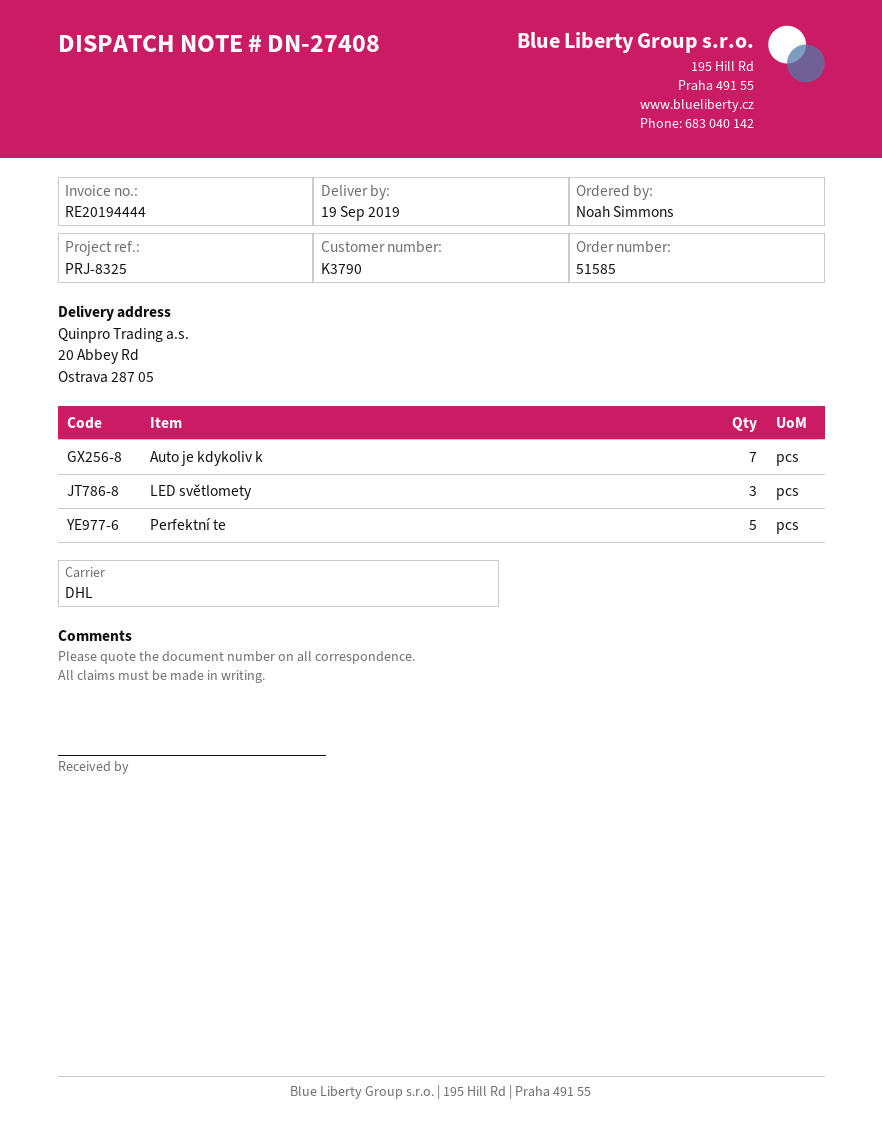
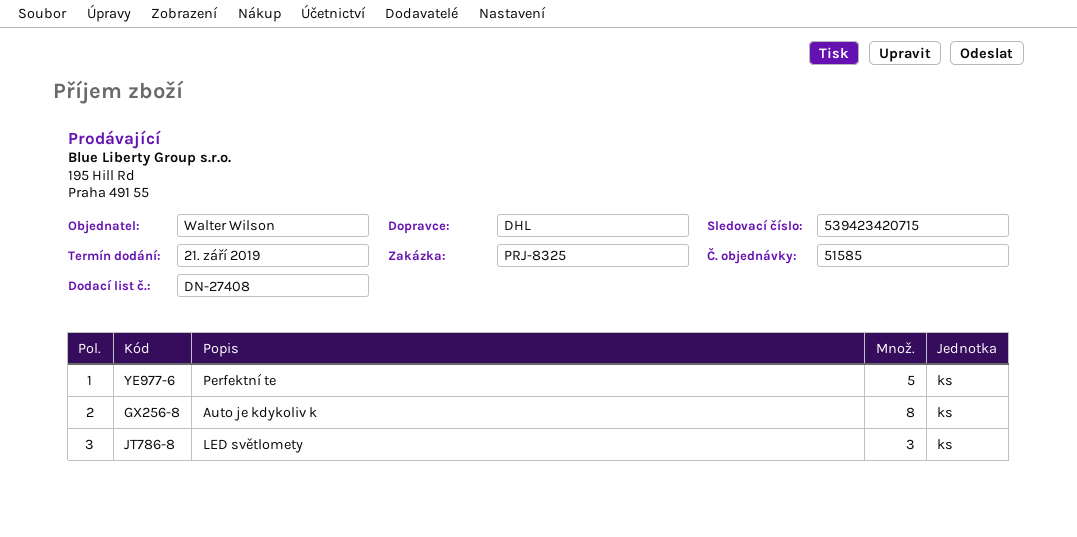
delivery date: 2019-09-19 -> 2019-09-21
ordered by: Noah Simmons -> Walter Wilson
Auto je kdykoliv k: 7 -> 8

